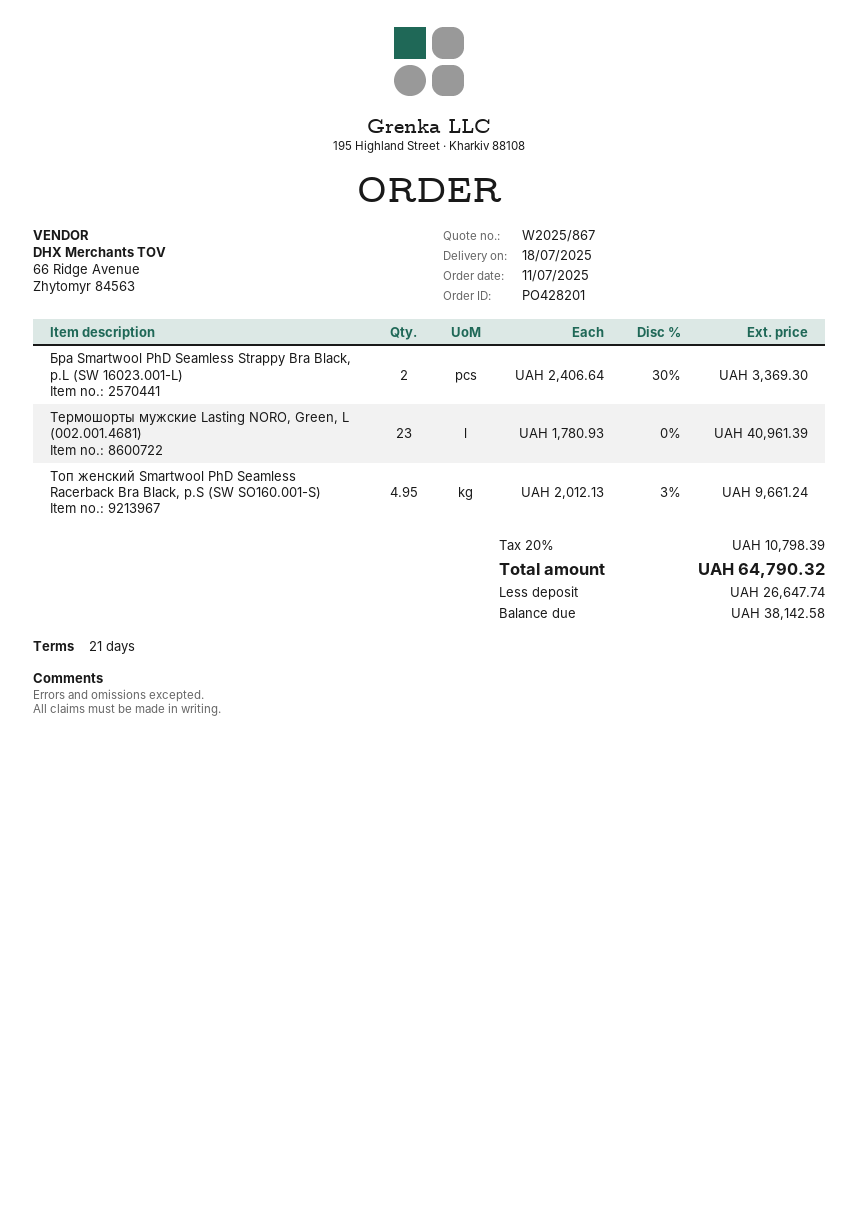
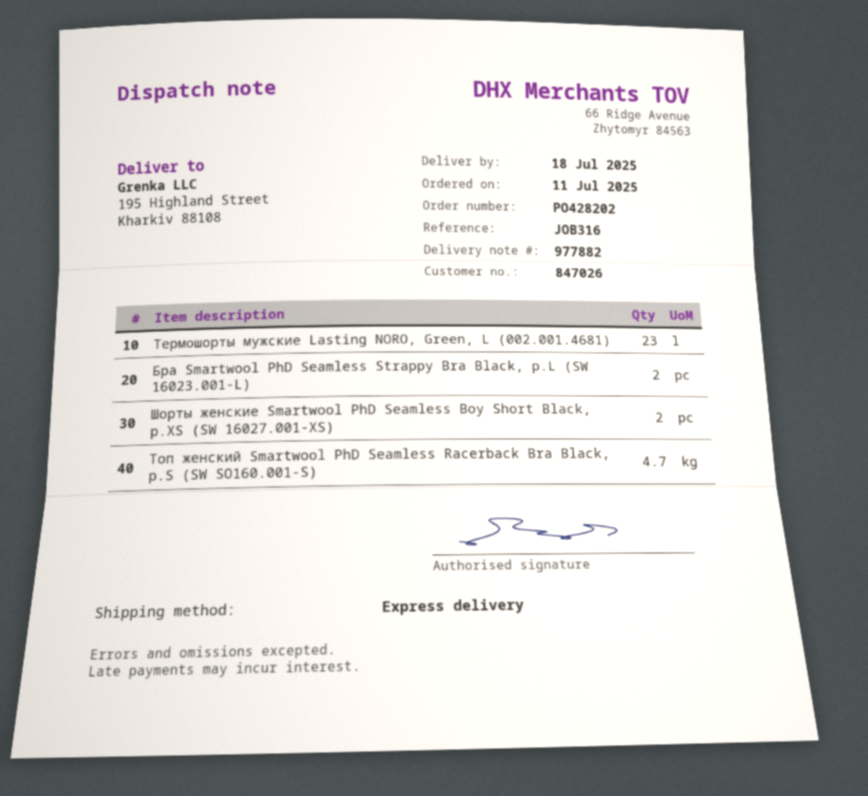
order number: PO428201 -> PO428202
Топ женский Smartwool PhD Seamless Racerback Bra Black, р.S (SW SO160.001-S): 4.95 -> 4.7
Шорты женские Smartwool PhD Seamless Boy Short Black, р.XS (SW 16027.001-XS): none -> 2

